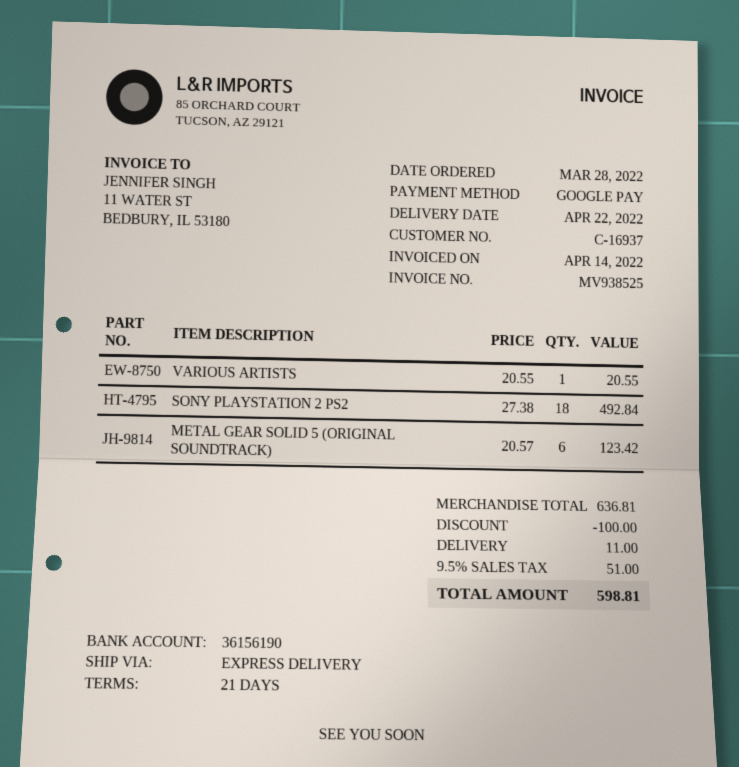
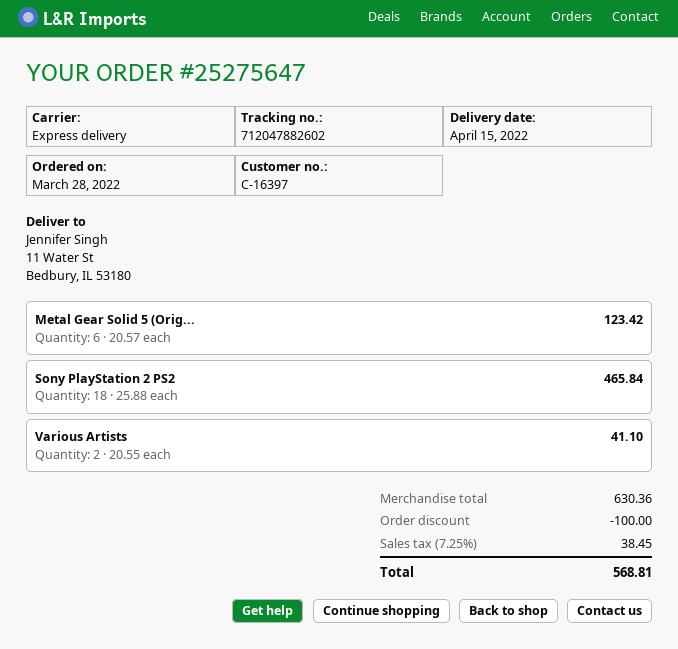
delivery date: 2022-04-22 -> 2022-04-15
customer number: C-16937 -> C-16397
VARIOUS ARTISTS: 1 x 20.55 = 20.55 -> 2 x 20.55 = 41.10
SONY PLAYSTATION 2 PS2: 18 x 27.38 = 492.84 -> 18 x 25.88 = 465.84
subtotal: 636.81 -> 630.36
shipping: 11.00 -> none
tax: 9.5% = 51.00 -> 7.25% = 38.45
total: 598.81 -> 568.81

